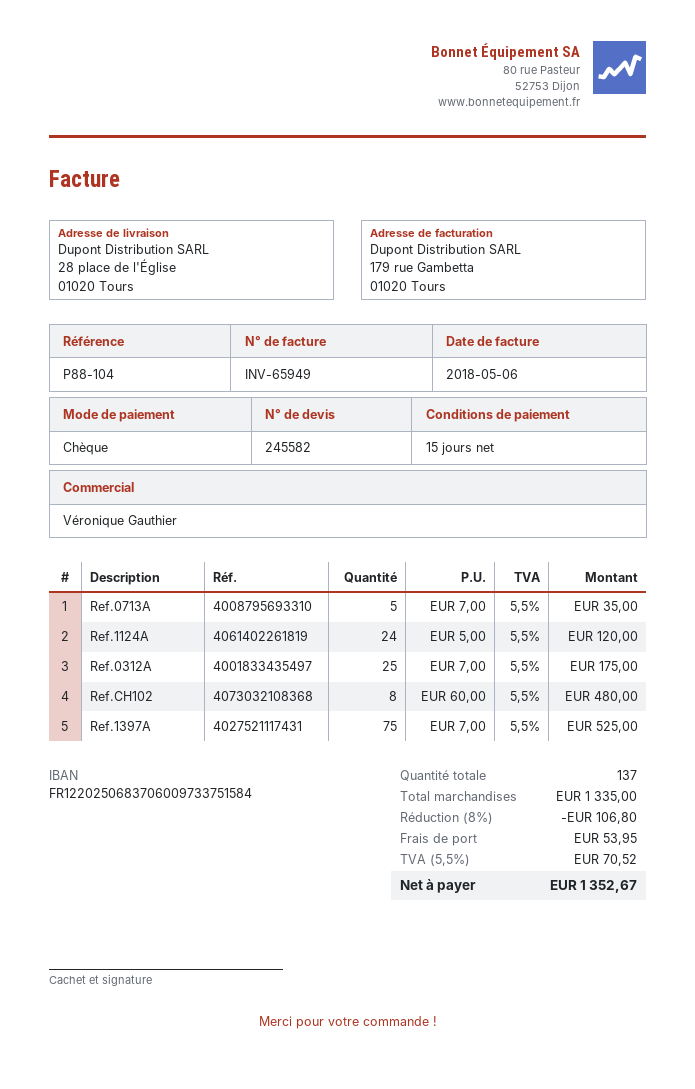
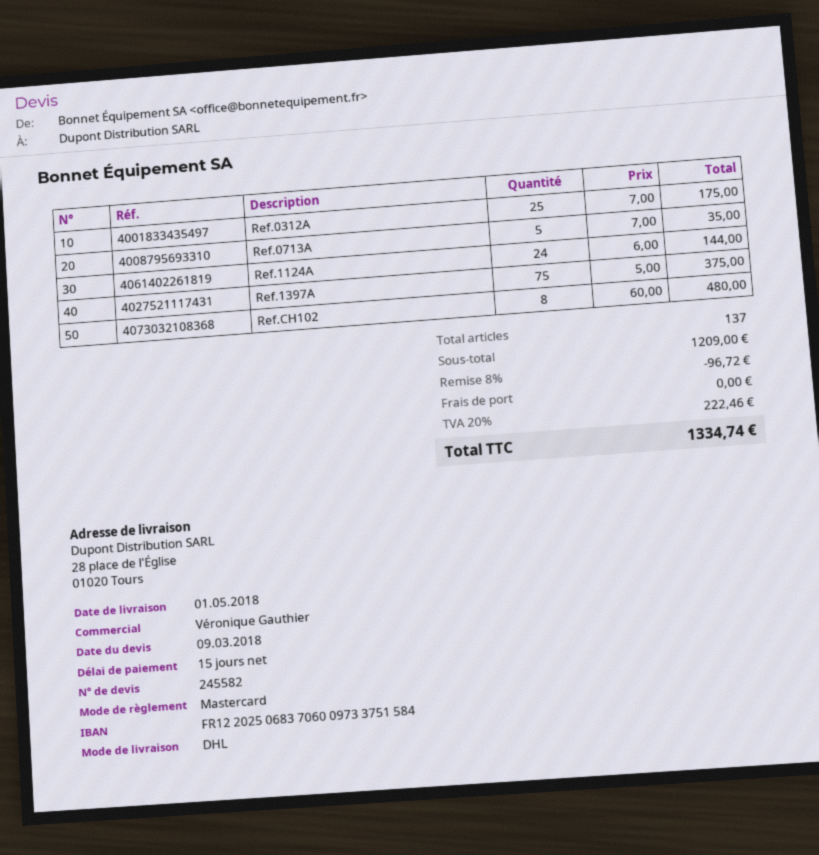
payment method: cheque -> Mastercard
Ref.1124A: 24 x 5.00 = 120.00 -> 24 x 6.00 = 144.00
Ref.1397A: 75 x 7.00 = 525.00 -> 75 x 5.00 = 375.00
subtotal: 1335.00 -> 1209.00
discount: 8% = 106.80 -> 8% = 96.72
shipping: 53.95 -> 0.00
tax: 5.5% = 70.52 -> 20% = 222.46
total: 1352.67 -> 1334.74

